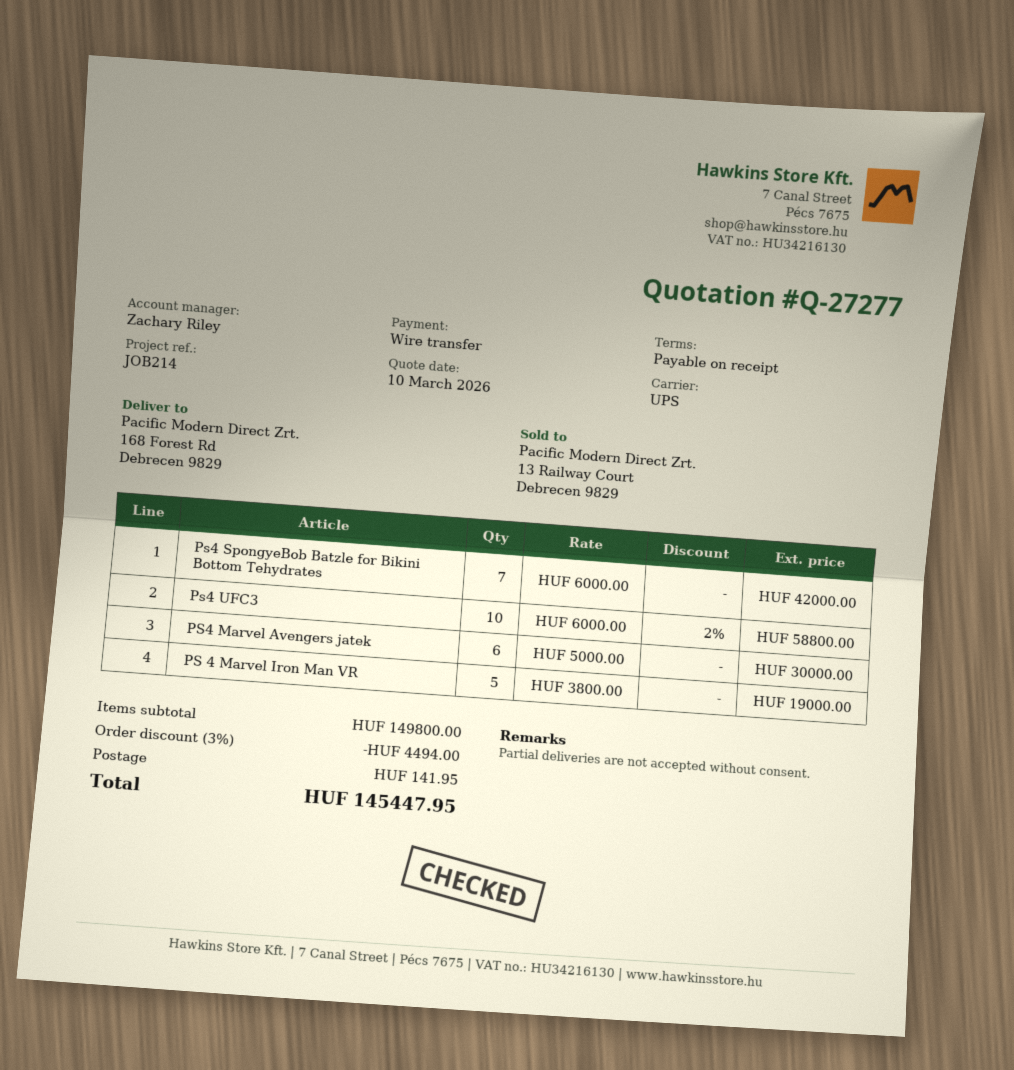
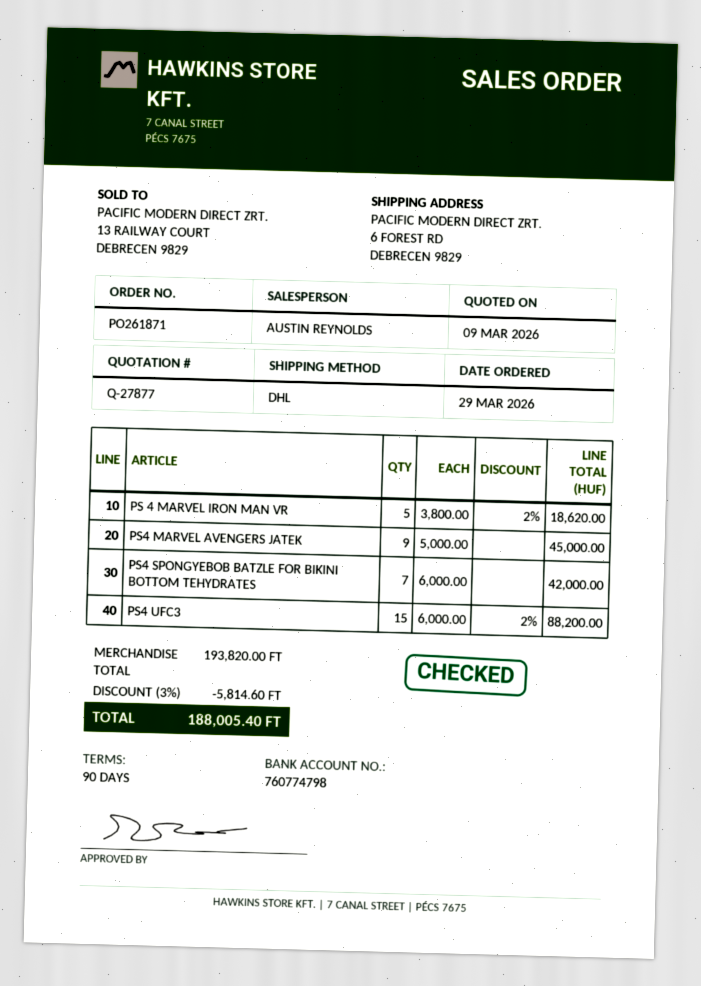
quote number: Q-27277 -> Q-27877
quote date: 2026-03-10 -> 2026-03-09
payment terms: on receipt -> 90 days
sales rep: Zachary Riley -> AUSTIN REYNOLDS
shipping method: UPS -> DHL
ship to: 168 Forest Rd, Debrecen 9829 -> 6 FOREST RD, DEBRECEN 9829
Ps4 UFC3: 10 x 6000.00 - 2% = 58800.00 -> 15 x 6000.00 - 2% = 88200.00
PS4 Marvel Avengers jatek: 6 x 5000.00 = 30000.00 -> 9 x 5000.00 = 45000.00
PS 4 Marvel Iron Man VR: 5 x 3800.00 = 19000.00 -> 5 x 3800.00 - 2% = 18620.00
subtotal: 149800.00 -> 193820.00
discount: 3% = 4494.00 -> 3% = 5814.60
shipping: 141.95 -> none
total: 145447.95 -> 188005.40

